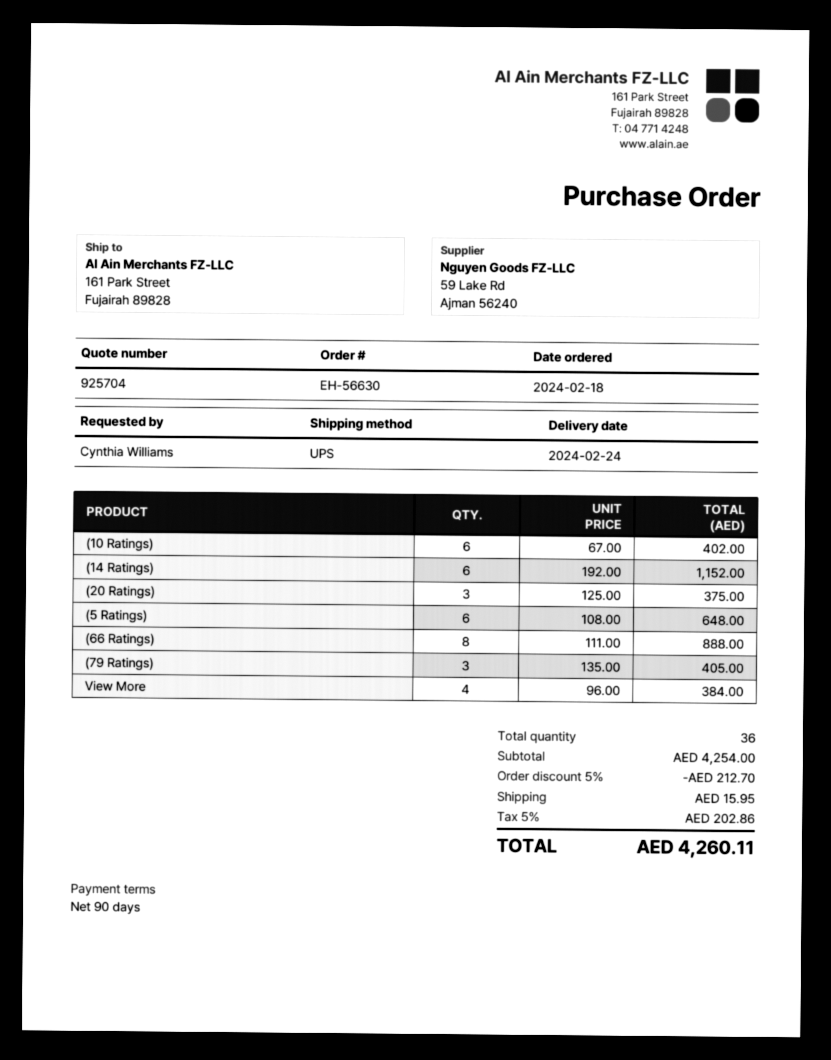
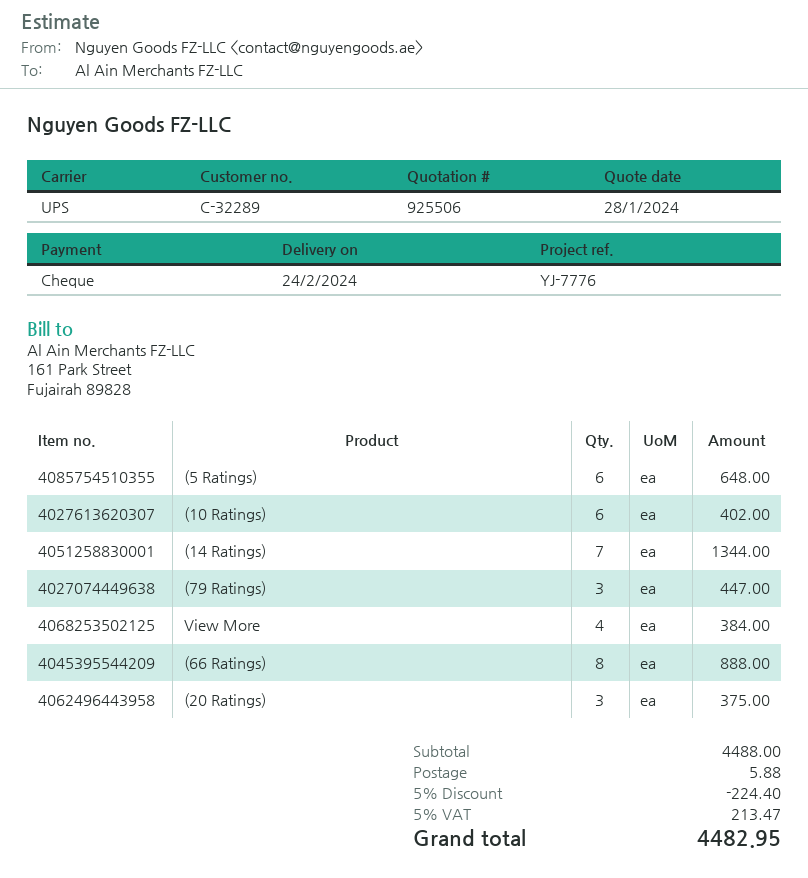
quote number: 925704 -> 925506
(14 Ratings): 6 for 1152.00 -> 7 for 1344.00
(79 Ratings): 3 for 405.00 -> 3 for 447.00
subtotal: 4254.00 -> 4488.00
discount: 5% = 212.70 -> 5% = 224.40
shipping: 15.95 -> 5.88
tax: 5% = 202.86 -> 5% = 213.47
total: 4260.11 -> 4482.95

